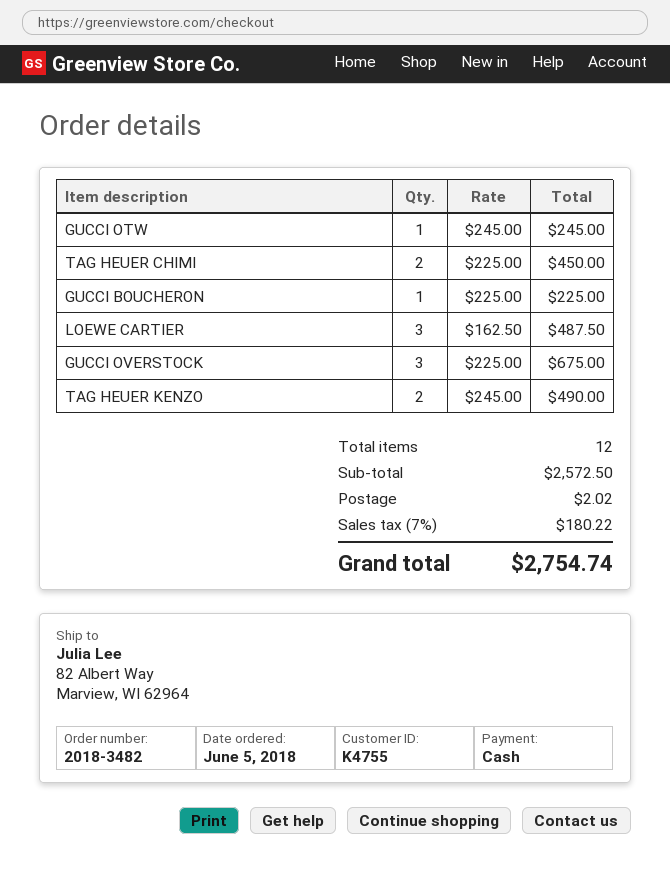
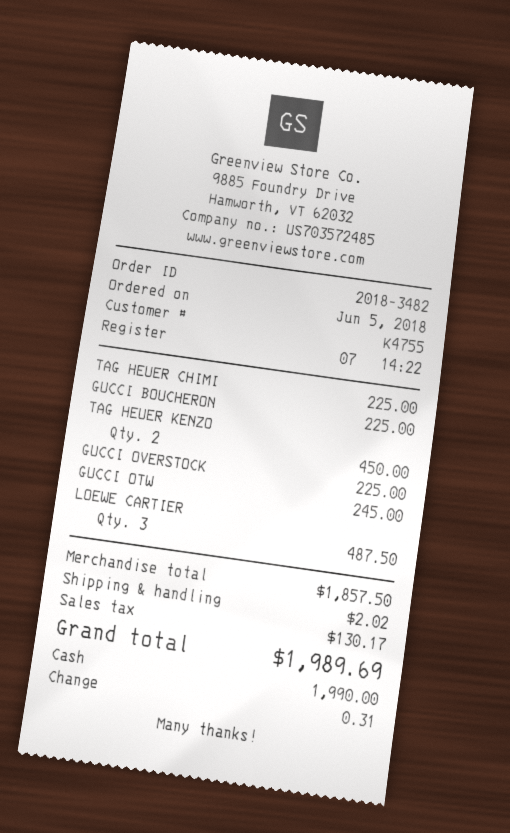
TAG HEUER CHIMI: 2 for 450.00 -> 1 for 225.00
GUCCI OVERSTOCK: 3 for 675.00 -> 1 for 225.00
TAG HEUER KENZO: 2 for 490.00 -> 2 for 450.00
subtotal: 2572.50 -> 1857.50
tax: 180.22 -> 130.17
total: 2754.74 -> 1989.69

